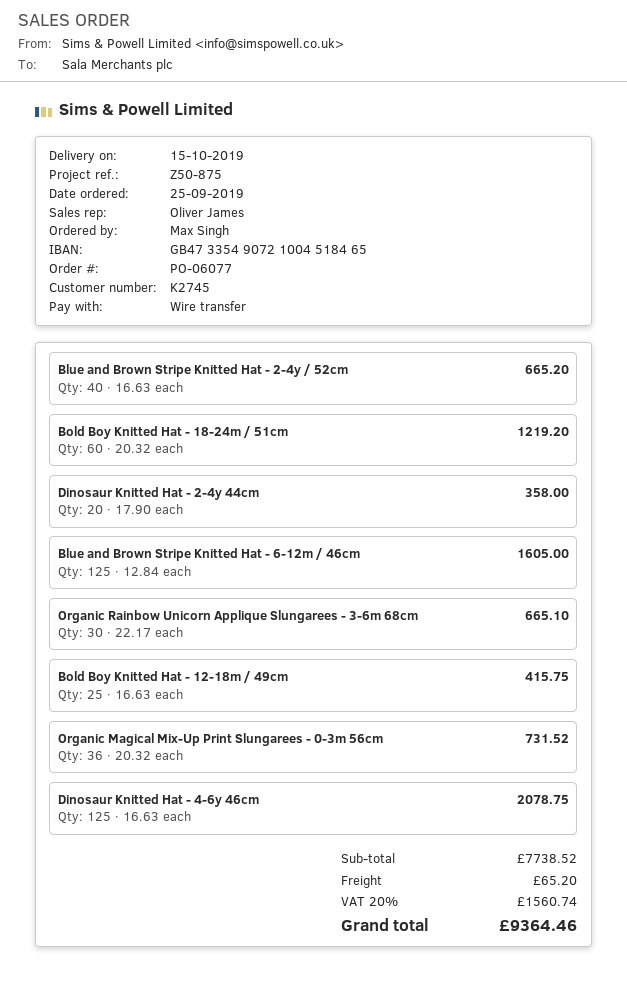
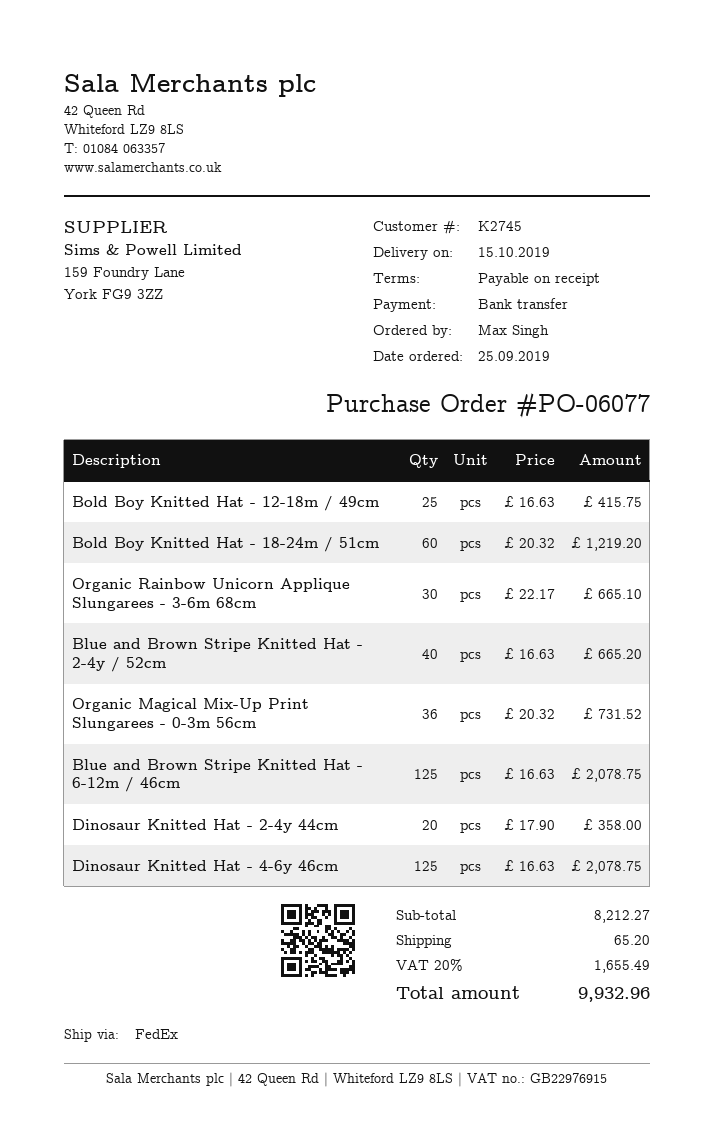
Blue and Brown Stripe Knitted Hat - 6-12m / 46cm: 125 x 12.84 = 1605.00 -> 125 x 16.63 = 2078.75
subtotal: 7738.52 -> 8212.27
tax: 20% = 1560.74 -> 20% = 1655.49
total: 9364.46 -> 9932.96

